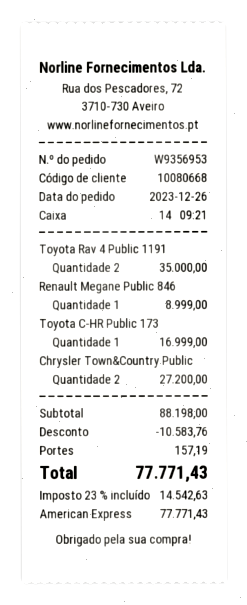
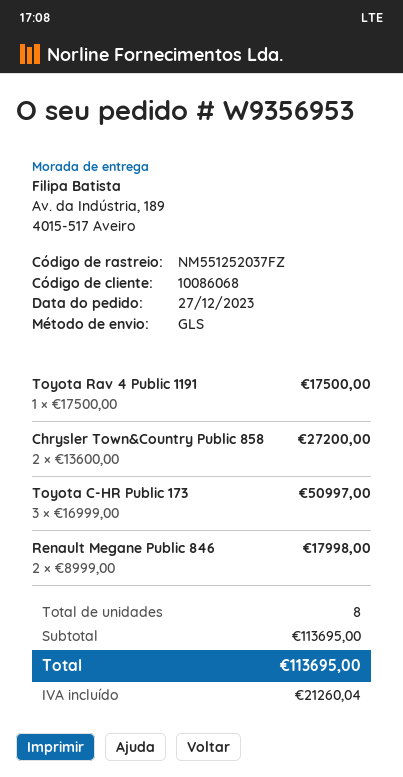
order date: 2023-12-26 -> 2023-12-27
customer number: 10080668 -> 10086068
Toyota Rav 4 Public 1191: 2 for 35000.00 -> 1 for 17500.00
Renault Megane Public 846: 1 for 8999.00 -> 2 for 17998.00
Toyota C-HR Public 173: 1 for 16999.00 -> 3 for 50997.00
subtotal: 88198.00 -> 113695.00
discount: 10583.76 -> none
shipping: 157.19 -> none
tax: 14542.63 -> 21260.04
total: 77771.43 -> 113695.00

